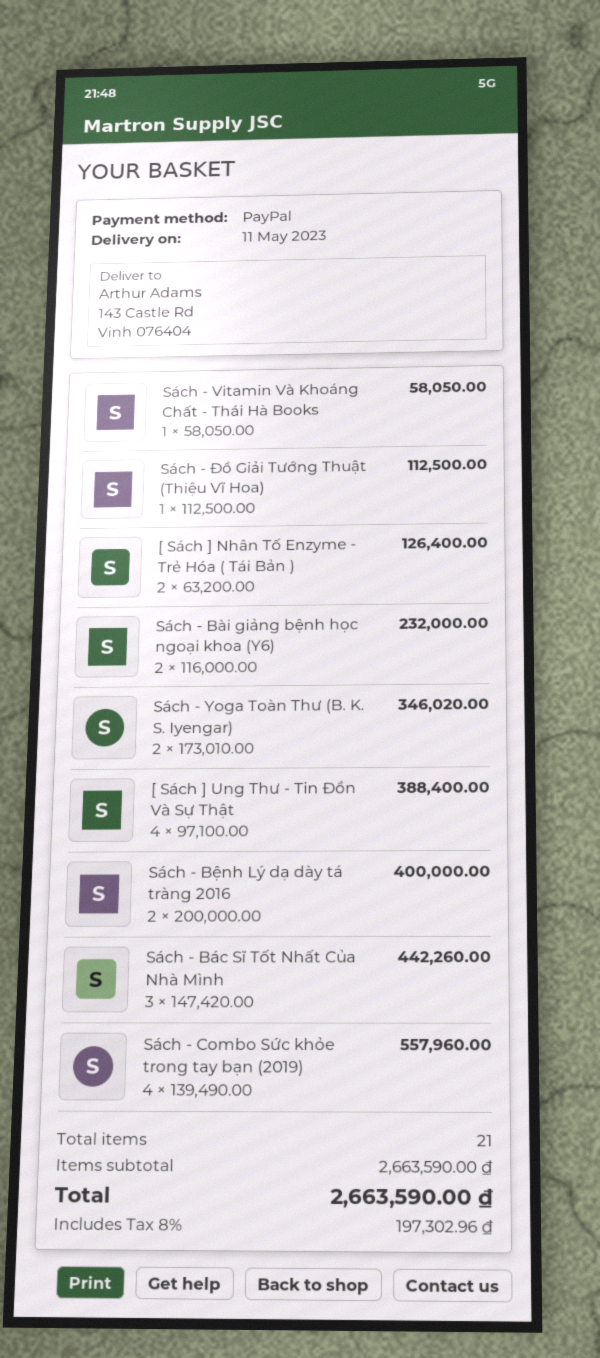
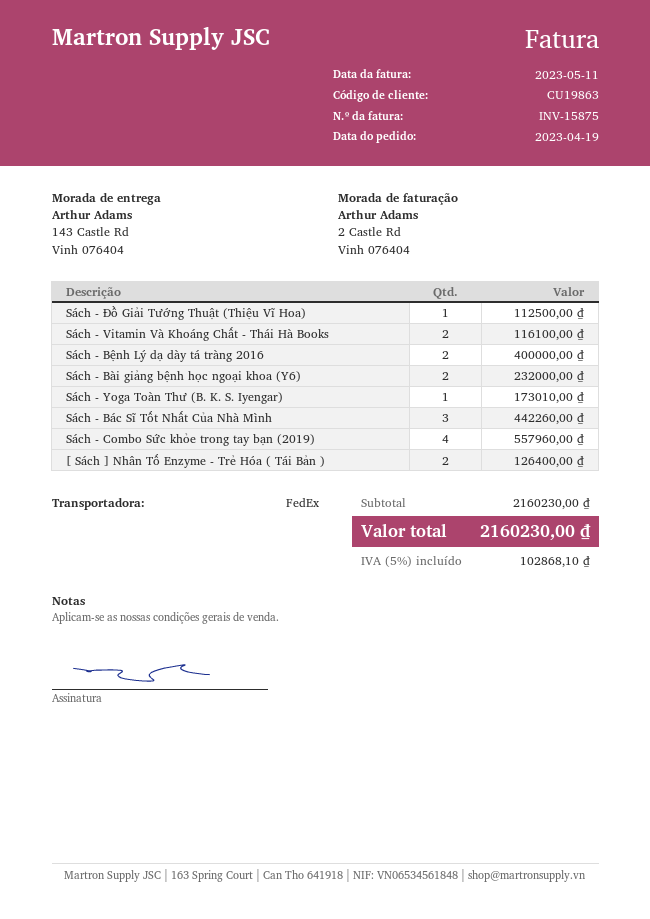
Sách - Vitamin Và Khoáng Chất - Thái Hà Books: 1 for 58050.00 -> 2 for 116100.00
Sách - Yoga Toàn Thư (B. K. S. Iyengar): 2 for 346020.00 -> 1 for 173010.00
[ Sách ] Ung Thư - Tin Đồn Và Sự Thật: 4 for 388400.00 -> none
subtotal: 2663590.00 -> 2160230.00
tax: 8% = 197302.96 -> 5% = 102868.10
total: 2663590.00 -> 2160230.00

